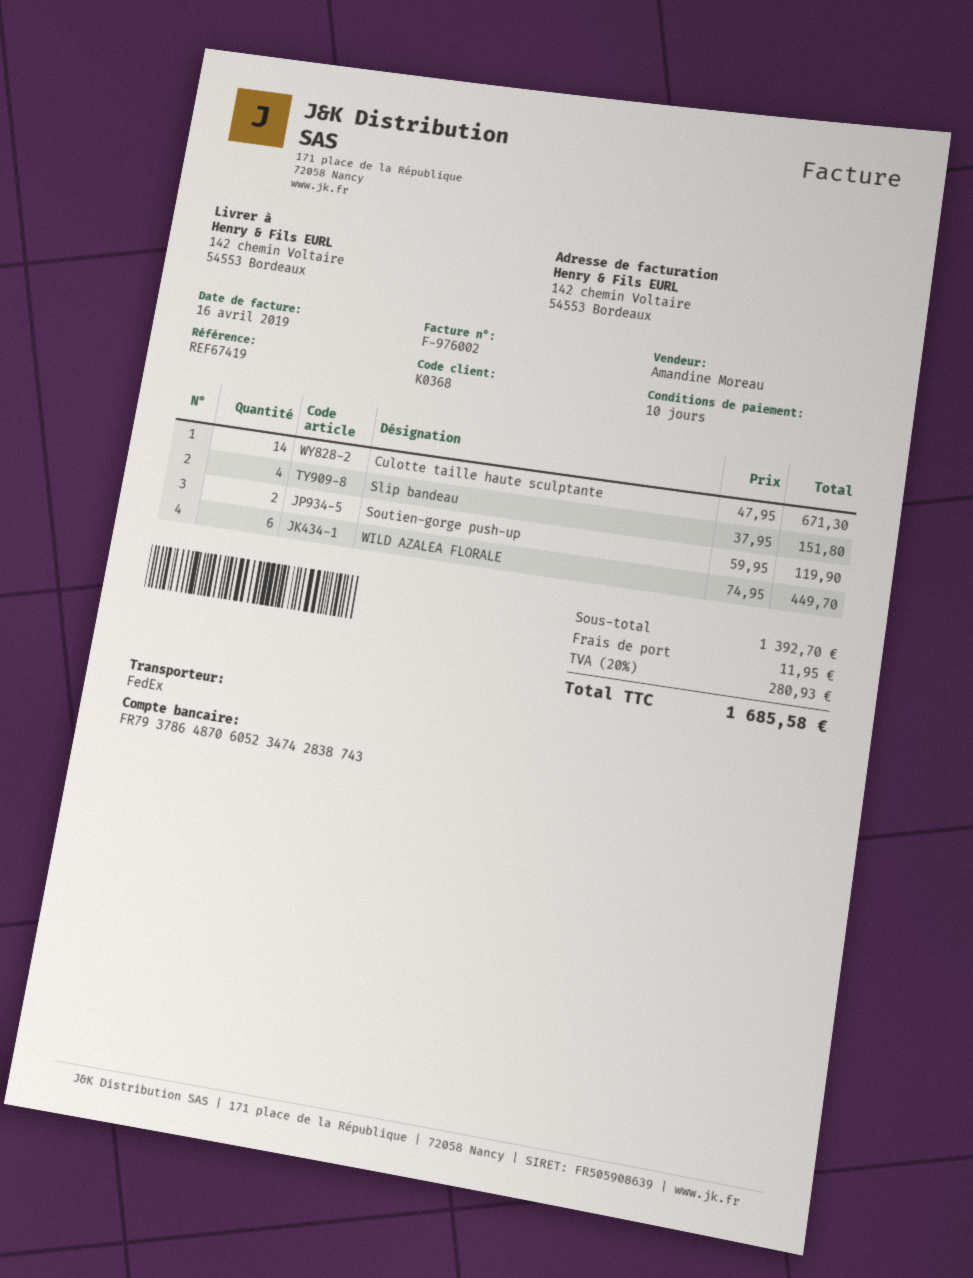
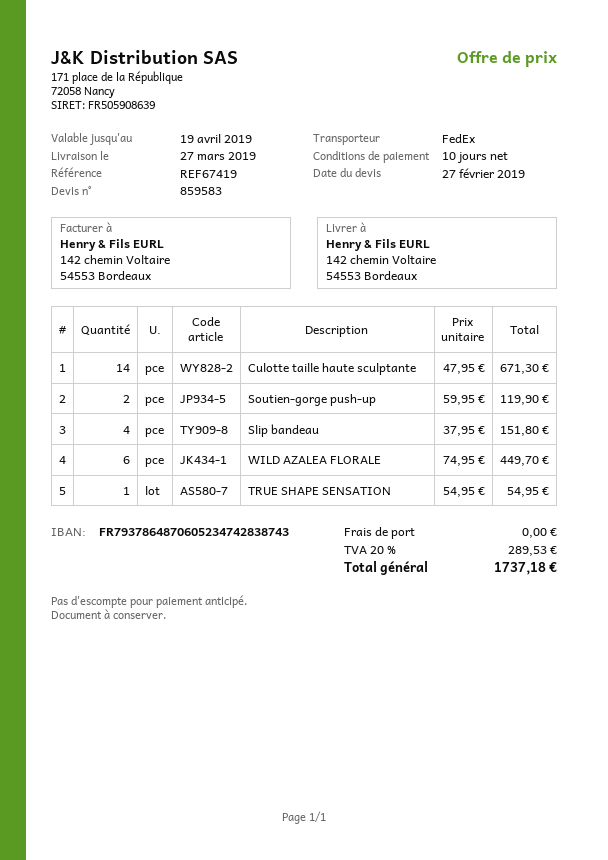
TRUE SHAPE SENSATION: none -> 1 x 54.95 = 54.95
shipping: 11.95 -> 0.00
tax: 20% = 280.93 -> 20% = 289.53
total: 1685.58 -> 1737.18

